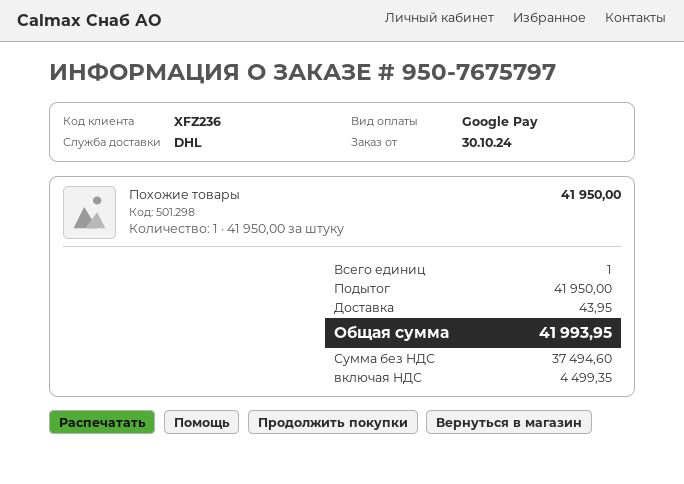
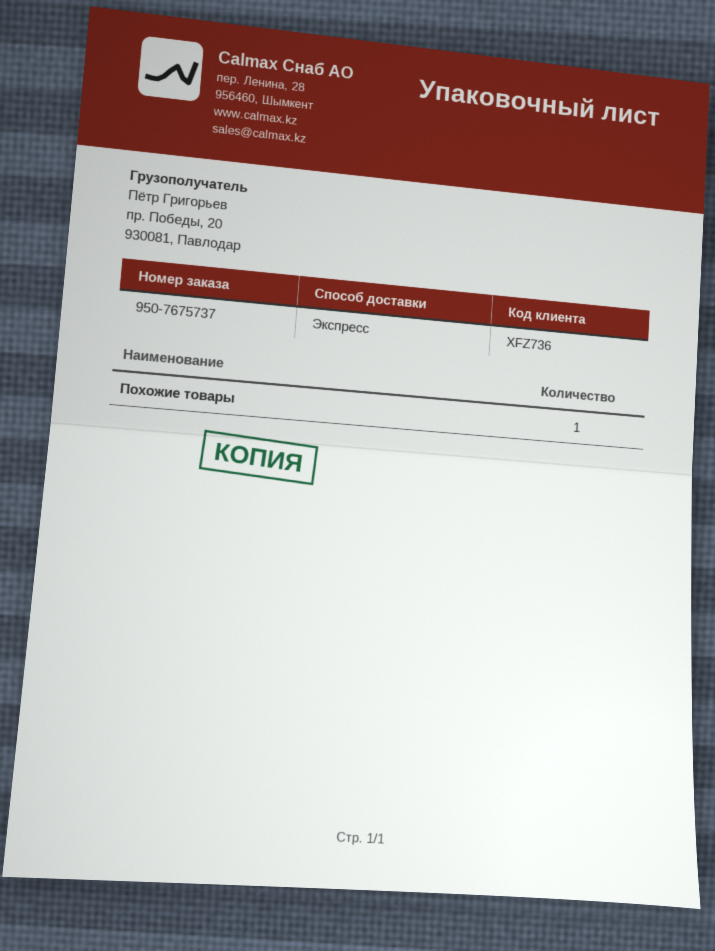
order number: 950-7675797 -> 950-7675737
customer number: XFZ236 -> XFZ736
shipping method: DHL -> express

